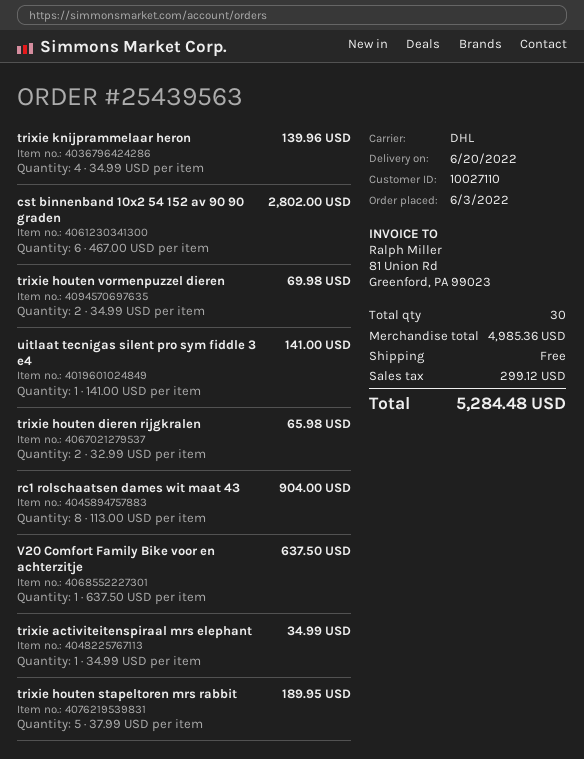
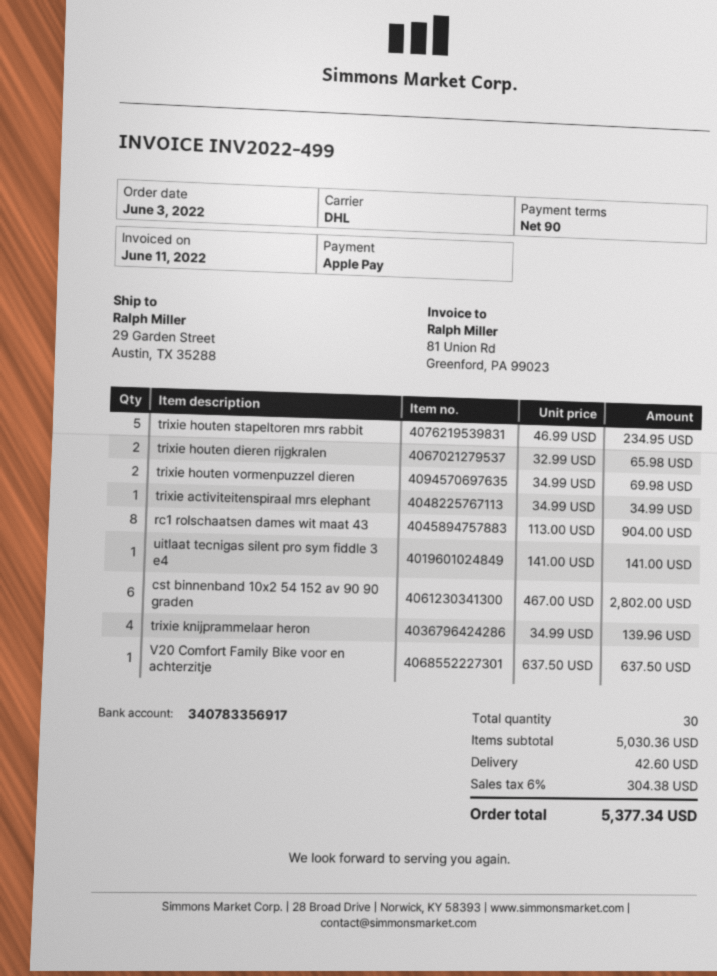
trixie houten stapeltoren mrs rabbit: 5 x 37.99 = 189.95 -> 5 x 46.99 = 234.95
subtotal: 4985.36 -> 5030.36
shipping: 0.00 -> 42.60
tax: 299.12 -> 304.38
total: 5284.48 -> 5377.34

